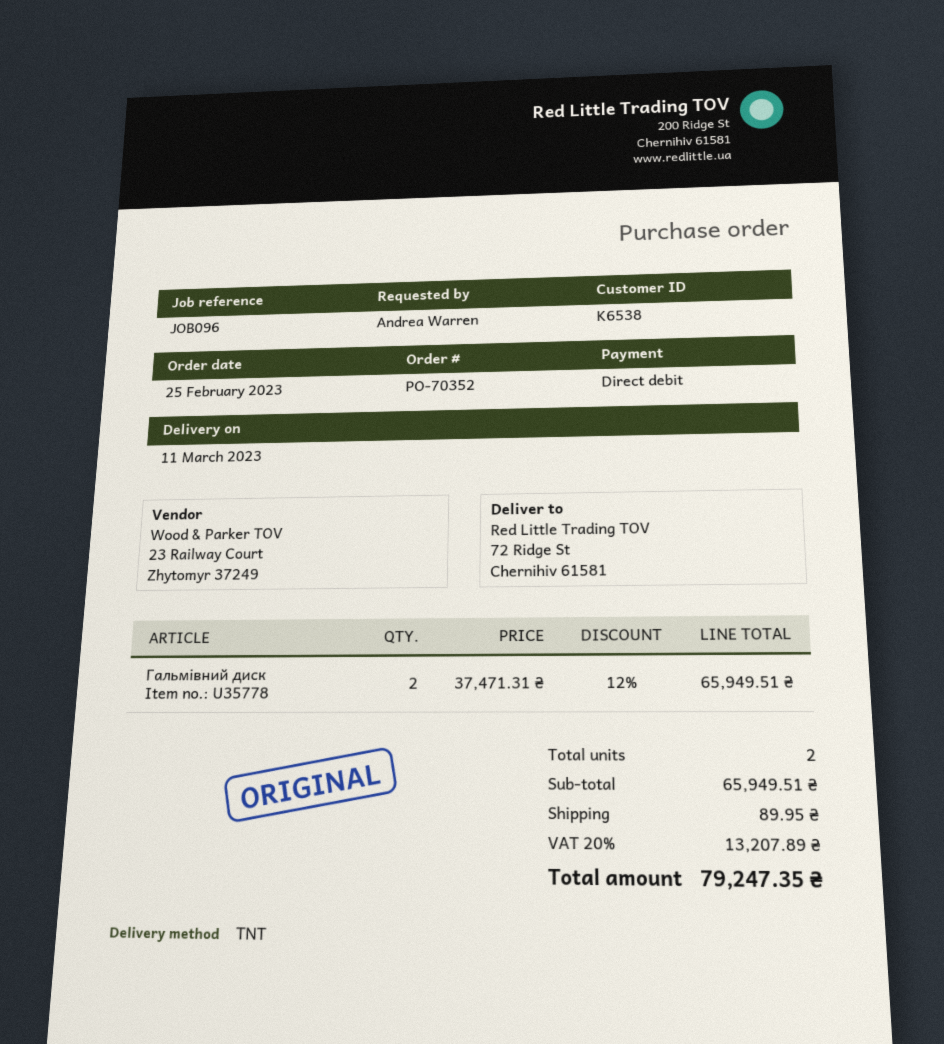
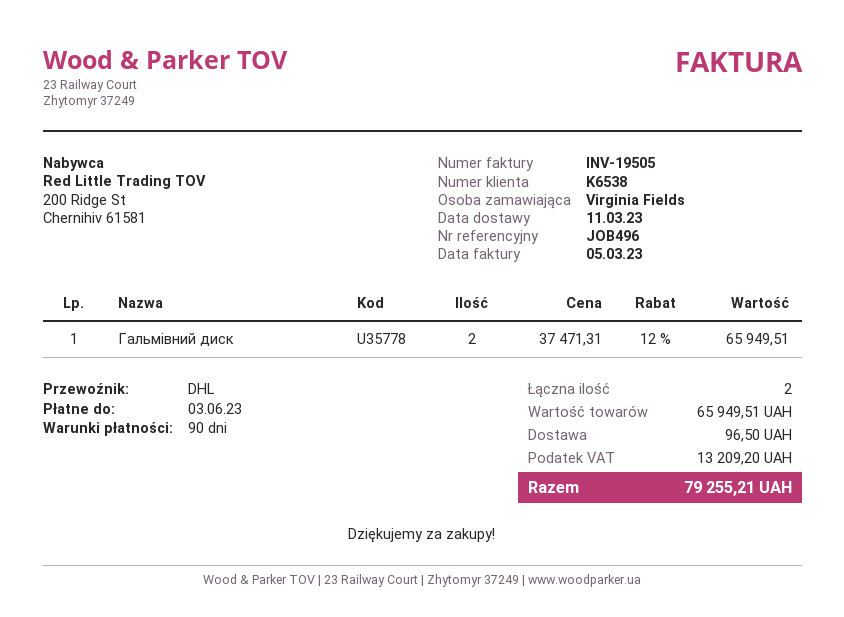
reference: JOB096 -> JOB496
ordered by: Andrea Warren -> Virginia Fields
shipping method: TNT -> DHL
shipping: 89.95 -> 96.50
tax: 13207.89 -> 13209.20
total: 79247.35 -> 79255.21

